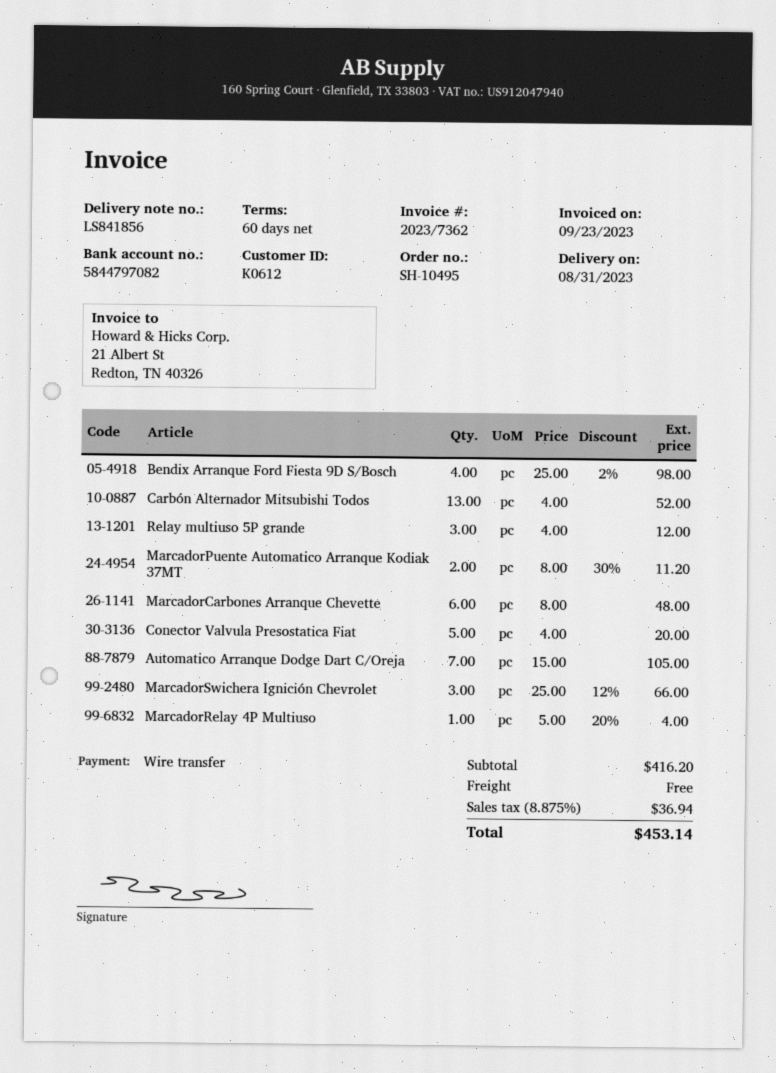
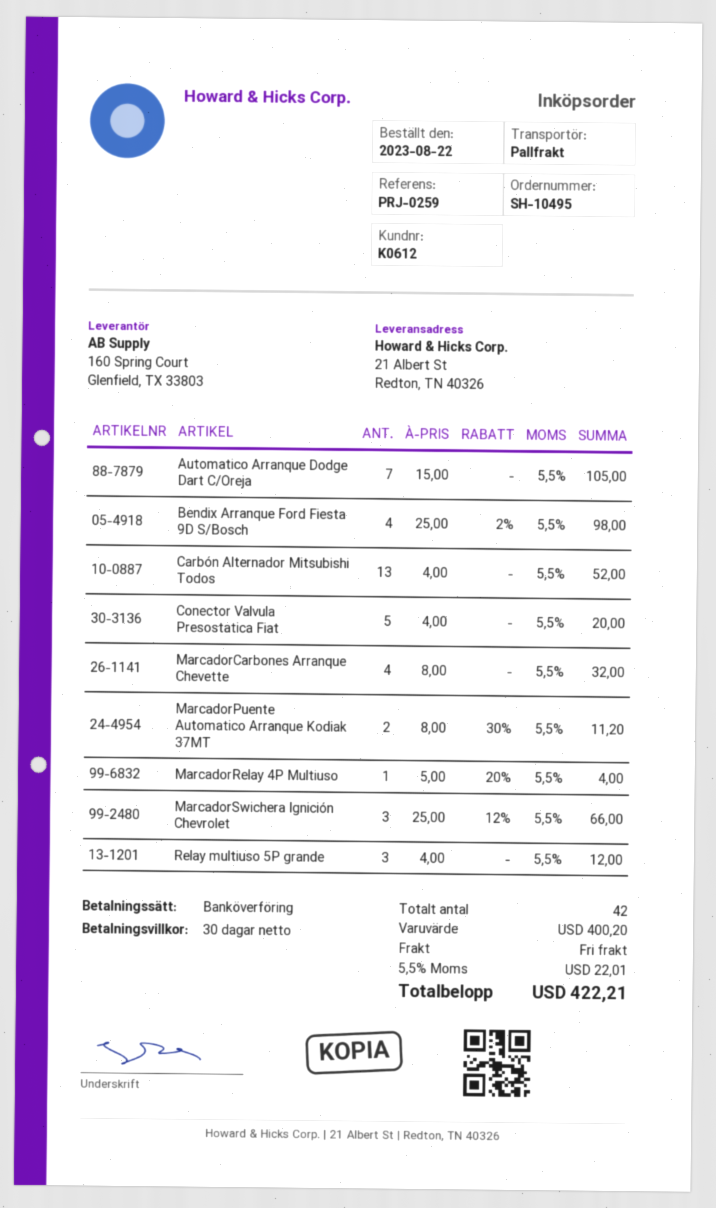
payment terms: 60 days -> 30 days
MarcadorCarbones Arranque Chevette: 6 x 8.00 = 48.00 -> 4 x 8.00 = 32.00
subtotal: 416.20 -> 400.20
tax: 8.875% = 36.94 -> 5.5% = 22.01
total: 453.14 -> 422.21

